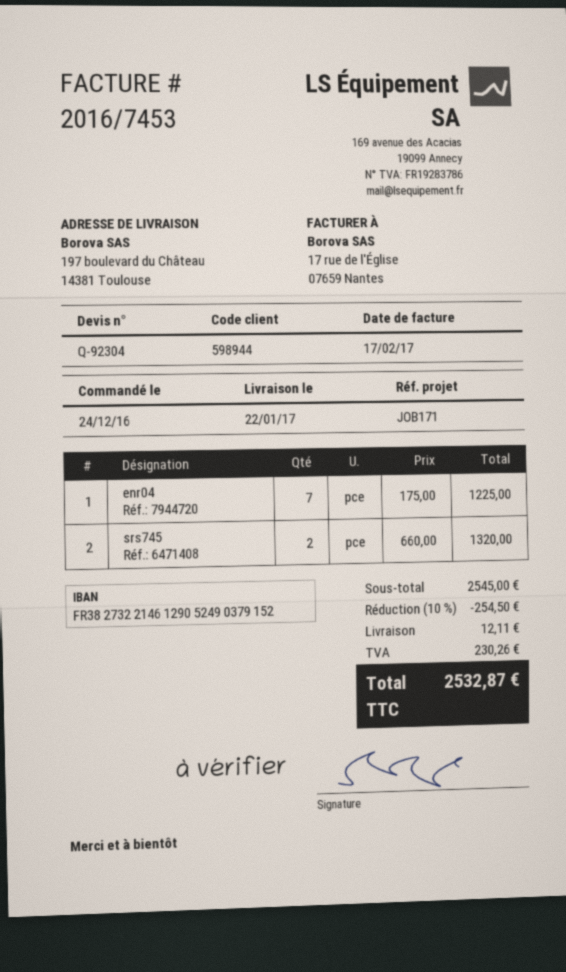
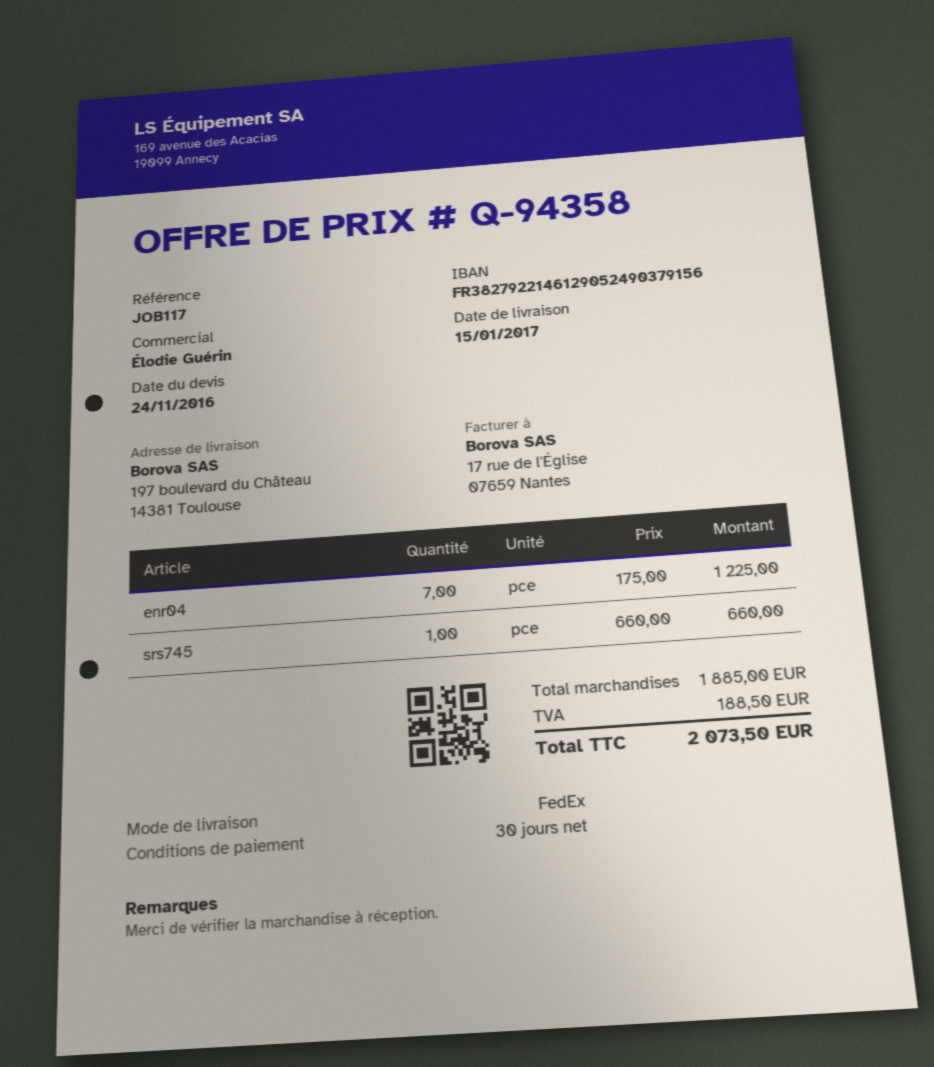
quote number: Q-92304 -> Q-94358
delivery date: 2017-01-22 -> 2017-01-15
reference: JOB171 -> JOB117
bank account: FR3827322146129052490379152 -> FR3827922146129052490379156
srs745: 2 x 660.00 = 1320.00 -> 1 x 660.00 = 660.00
subtotal: 2545.00 -> 1885.00
discount: 10% = 254.50 -> none
shipping: 12.11 -> none
tax: 230.26 -> 188.50
total: 2532.87 -> 2073.50

